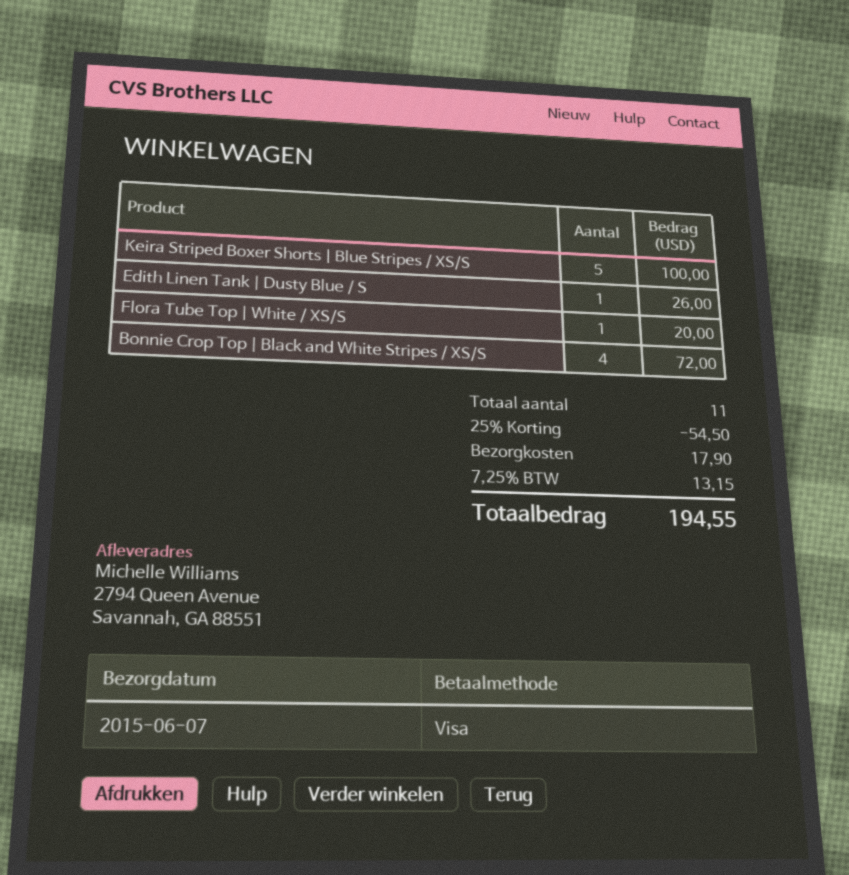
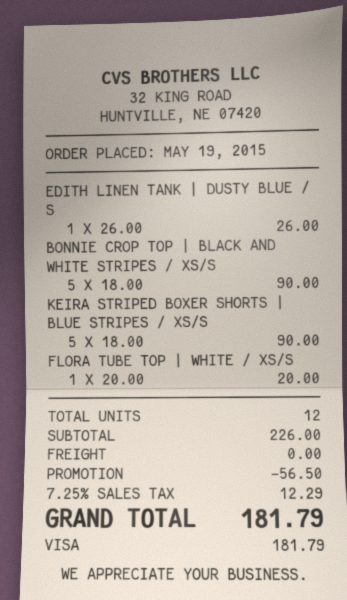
Keira Striped Boxer Shorts | Blue Stripes / XS/S: 5 for 100.00 -> 5 for 90.00
Bonnie Crop Top | Black and White Stripes / XS/S: 4 for 72.00 -> 5 for 90.00
total quantity: 11 -> 12
discount: 54.50 -> 56.50
shipping: 17.90 -> 0.00
tax: 7.25% = 13.15 -> 7.25% = 12.29
total: 194.55 -> 181.79

